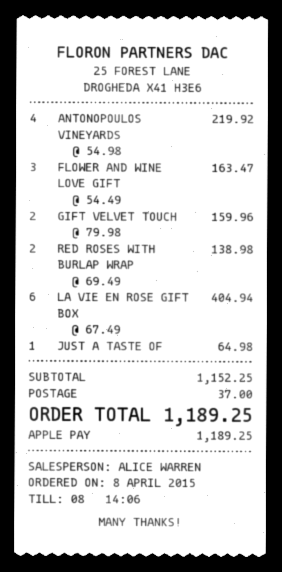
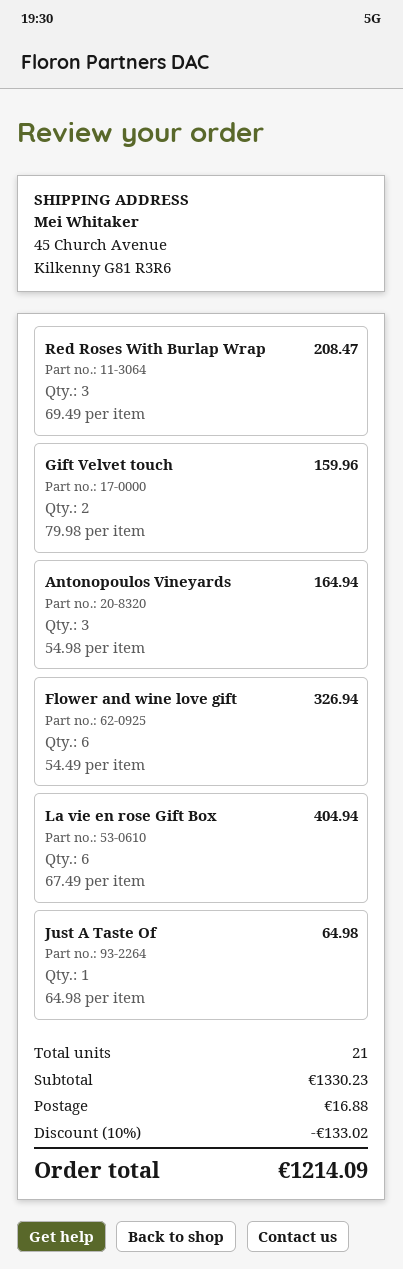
ANTONOPOULOS VINEYARDS: 4 x 54.98 = 219.92 -> 3 x 54.98 = 164.94
FLOWER AND WINE LOVE GIFT: 3 x 54.49 = 163.47 -> 6 x 54.49 = 326.94
RED ROSES WITH BURLAP WRAP: 2 x 69.49 = 138.98 -> 3 x 69.49 = 208.47
subtotal: 1152.25 -> 1330.23
discount: none -> 10% = 133.02
shipping: 37.00 -> 16.88
total: 1189.25 -> 1214.09

